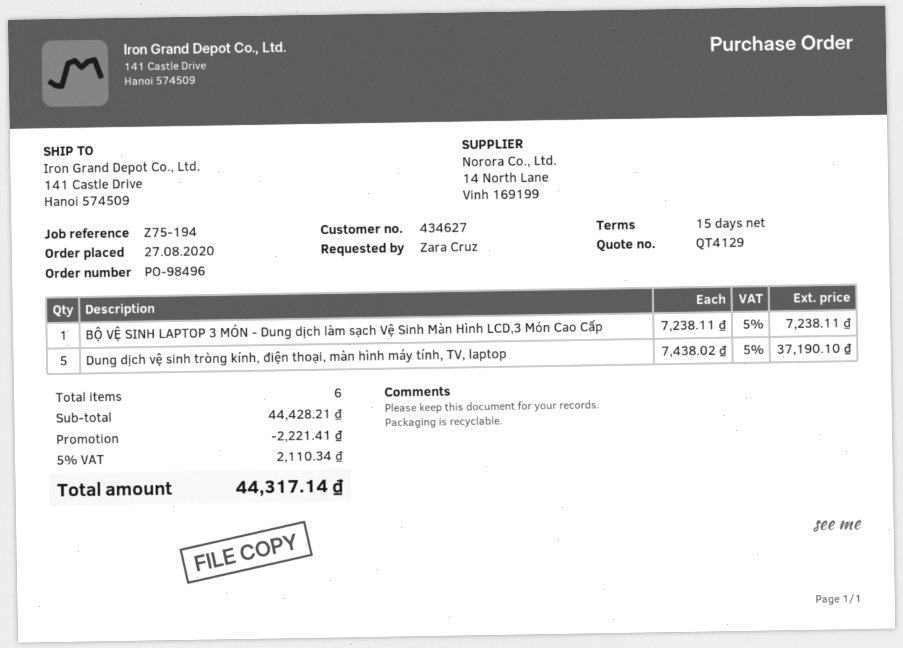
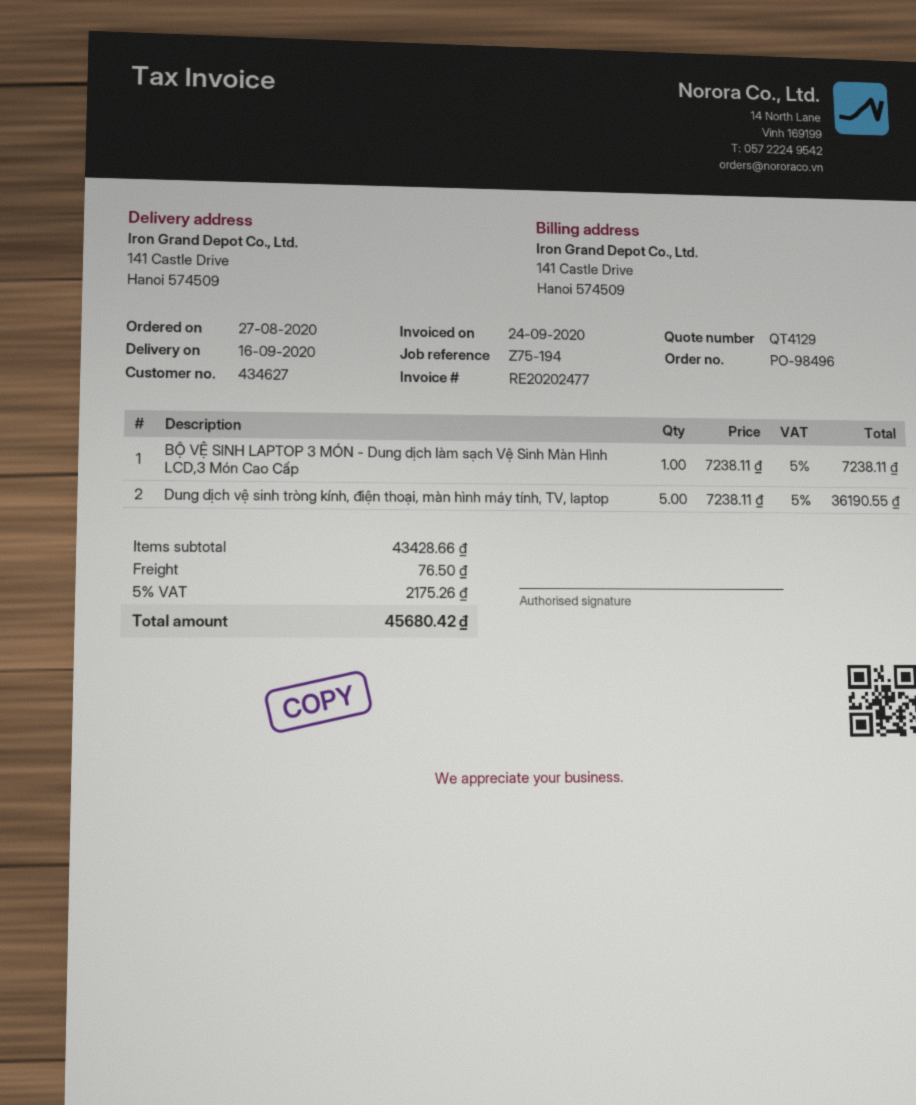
Dung dịch vệ sinh tròng kính, điện thoại, màn hình máy tính, TV, laptop: 5 x 7438.02 = 37190.10 -> 5 x 7238.11 = 36190.55
subtotal: 44428.21 -> 43428.66
discount: 2221.41 -> none
shipping: none -> 76.50
tax: 5% = 2110.34 -> 5% = 2175.26
total: 44317.14 -> 45680.42

